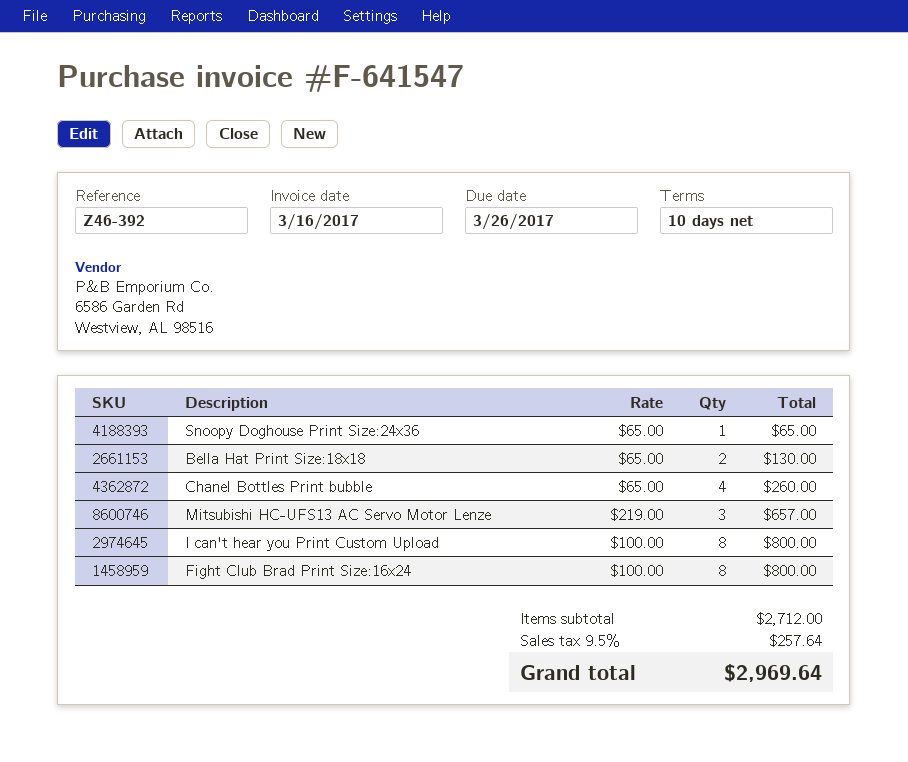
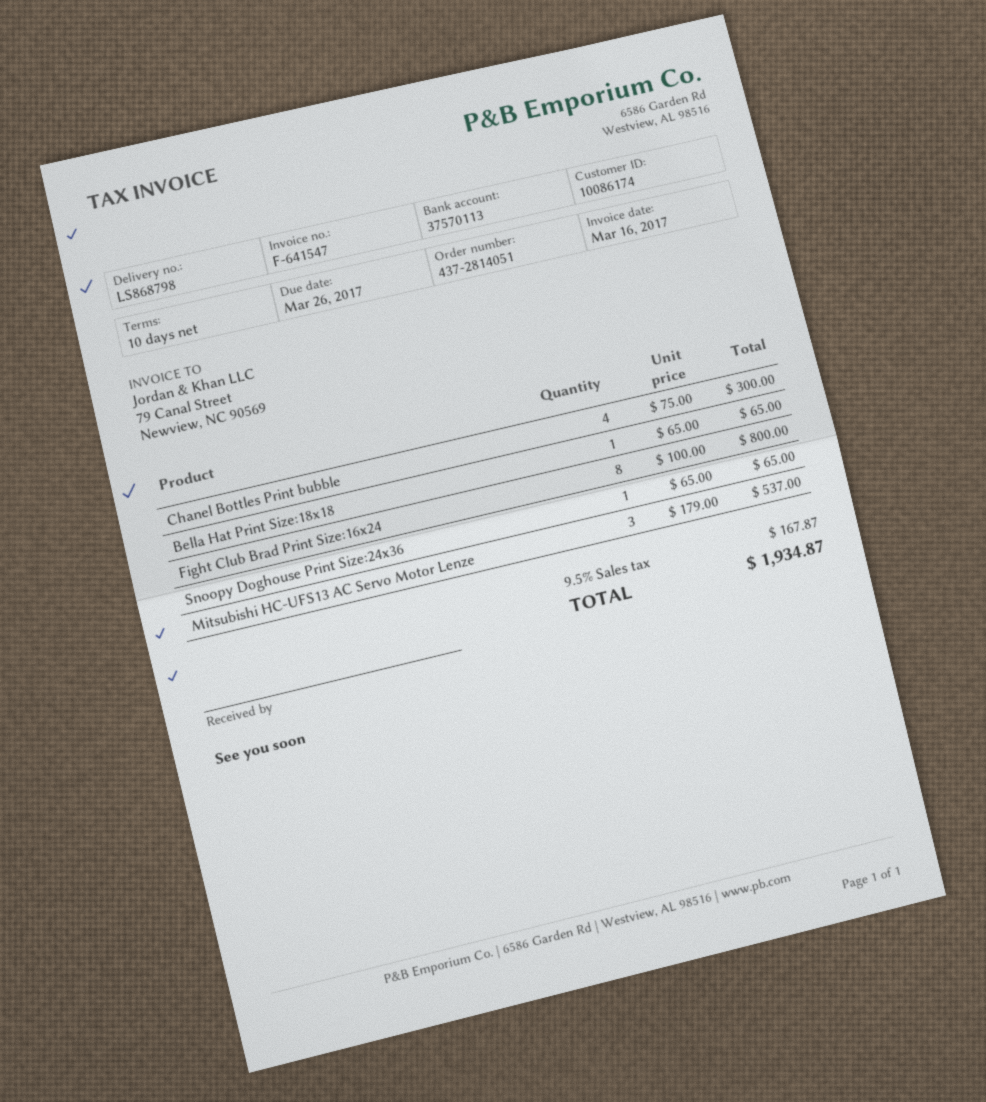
Bella Hat Print Size:18x18: 2 x 65.00 = 130.00 -> 1 x 65.00 = 65.00
Chanel Bottles Print bubble: 4 x 65.00 = 260.00 -> 4 x 75.00 = 300.00
Mitsubishi HC-UFS13 AC Servo Motor Lenze: 3 x 219.00 = 657.00 -> 3 x 179.00 = 537.00
I can't hear you Print Custom Upload: 8 x 100.00 = 800.00 -> none
tax: 9.5% = 257.64 -> 9.5% = 167.87
total: 2969.64 -> 1934.87

